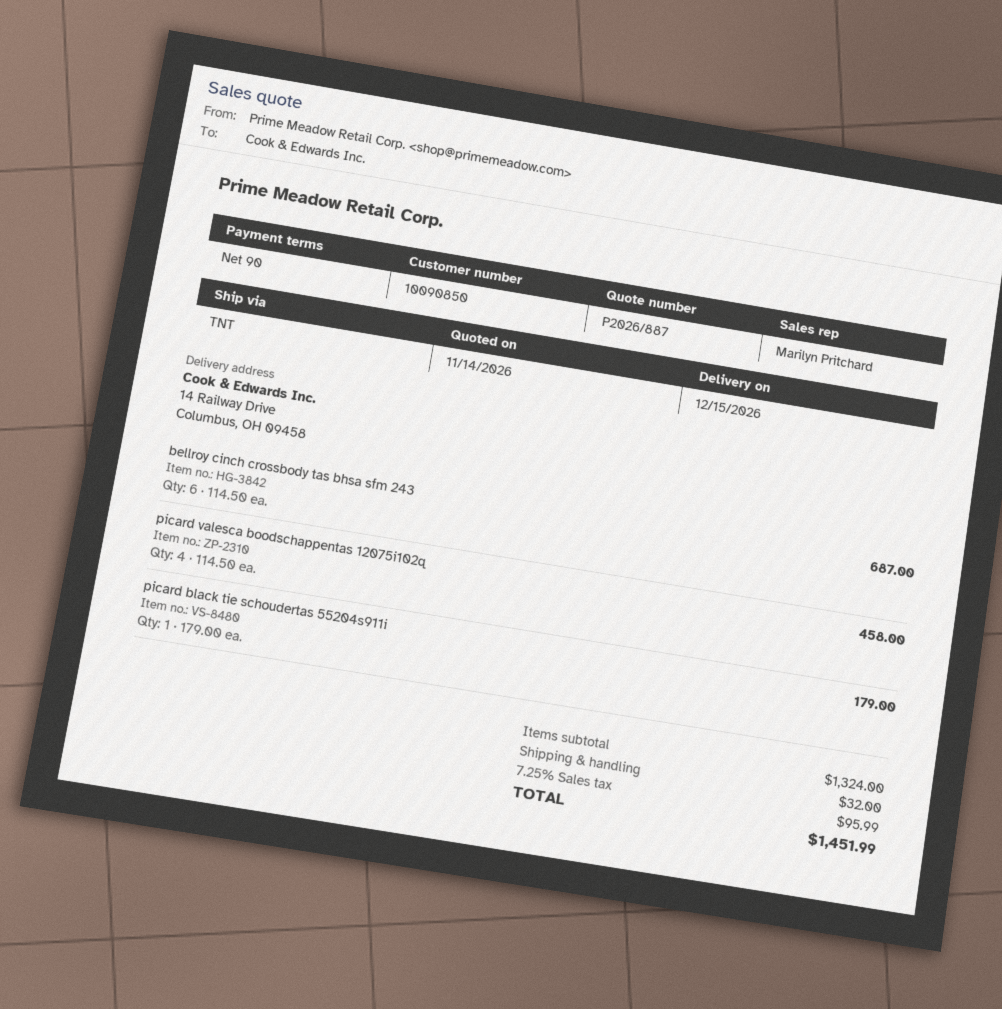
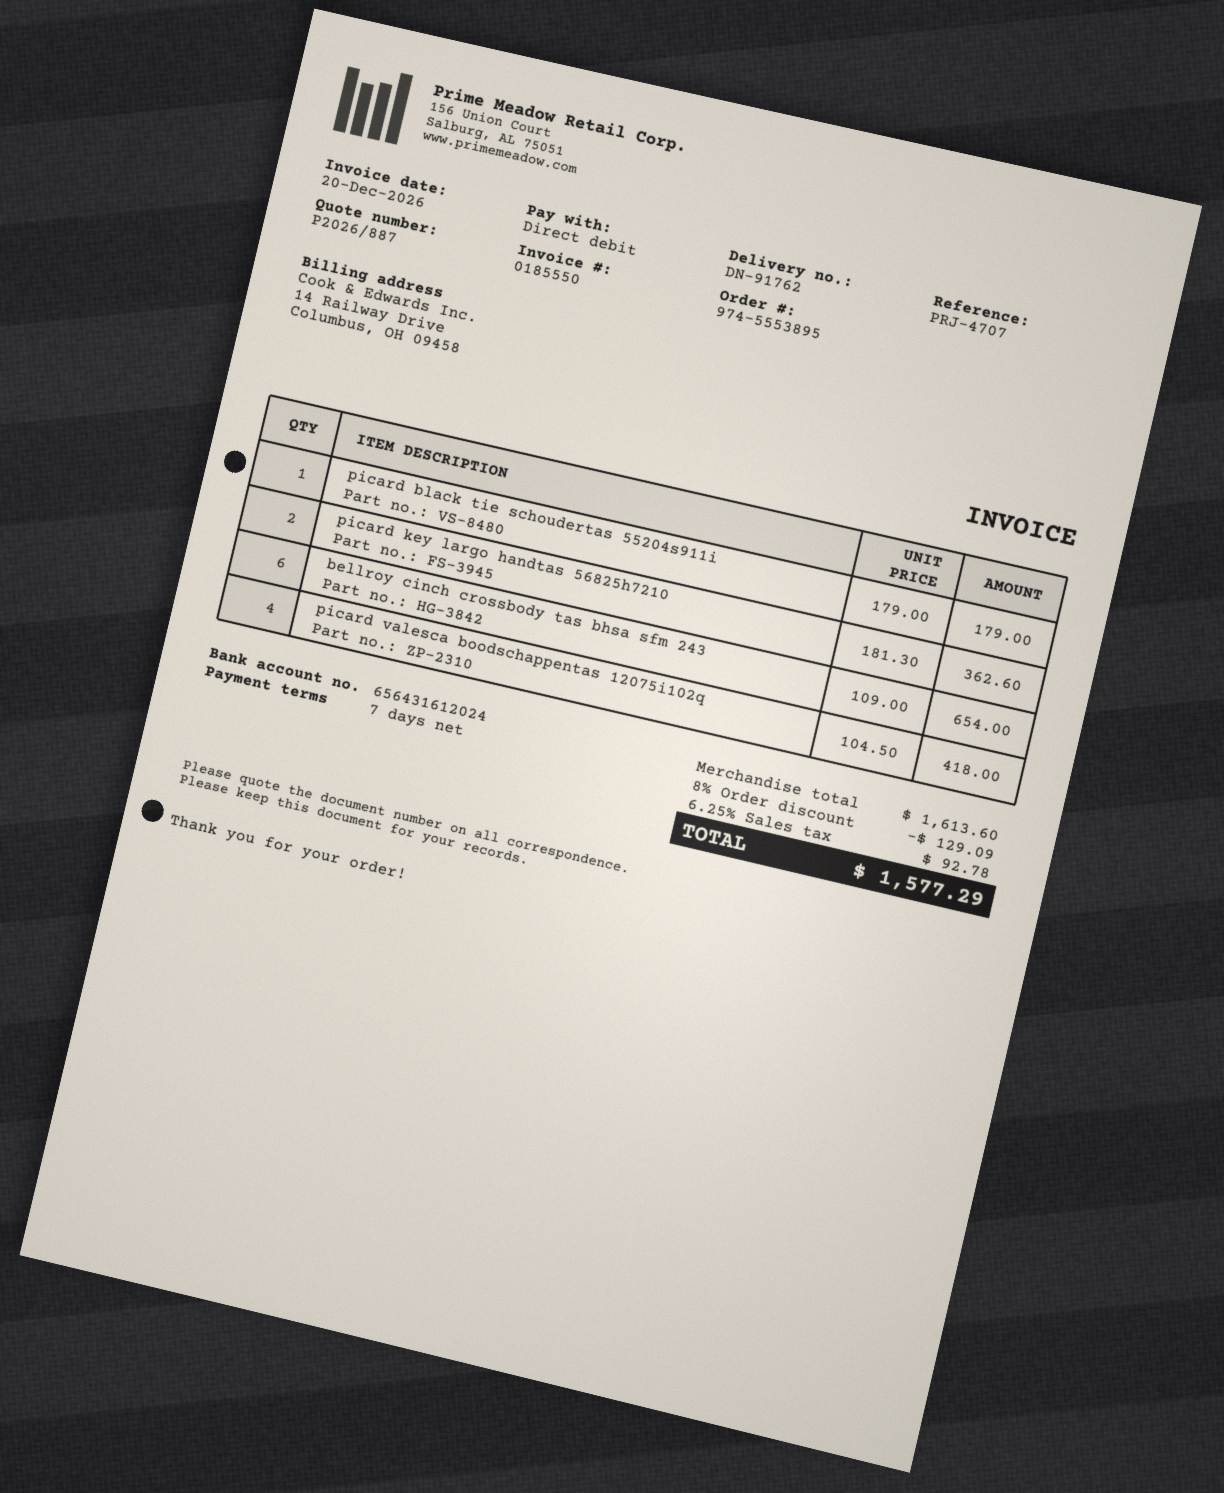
payment terms: 90 days -> 7 days
bellroy cinch crossbody tas bhsa sfm 243: 6 x 114.50 = 687.00 -> 6 x 109.00 = 654.00
picard valesca boodschappentas 12075i102q: 4 x 114.50 = 458.00 -> 4 x 104.50 = 418.00
picard key largo handtas 56825h7210: none -> 2 x 181.30 = 362.60
subtotal: 1324.00 -> 1613.60
discount: none -> 8% = 129.09
shipping: 32.00 -> none
tax: 7.25% = 95.99 -> 6.25% = 92.78
total: 1451.99 -> 1577.29

